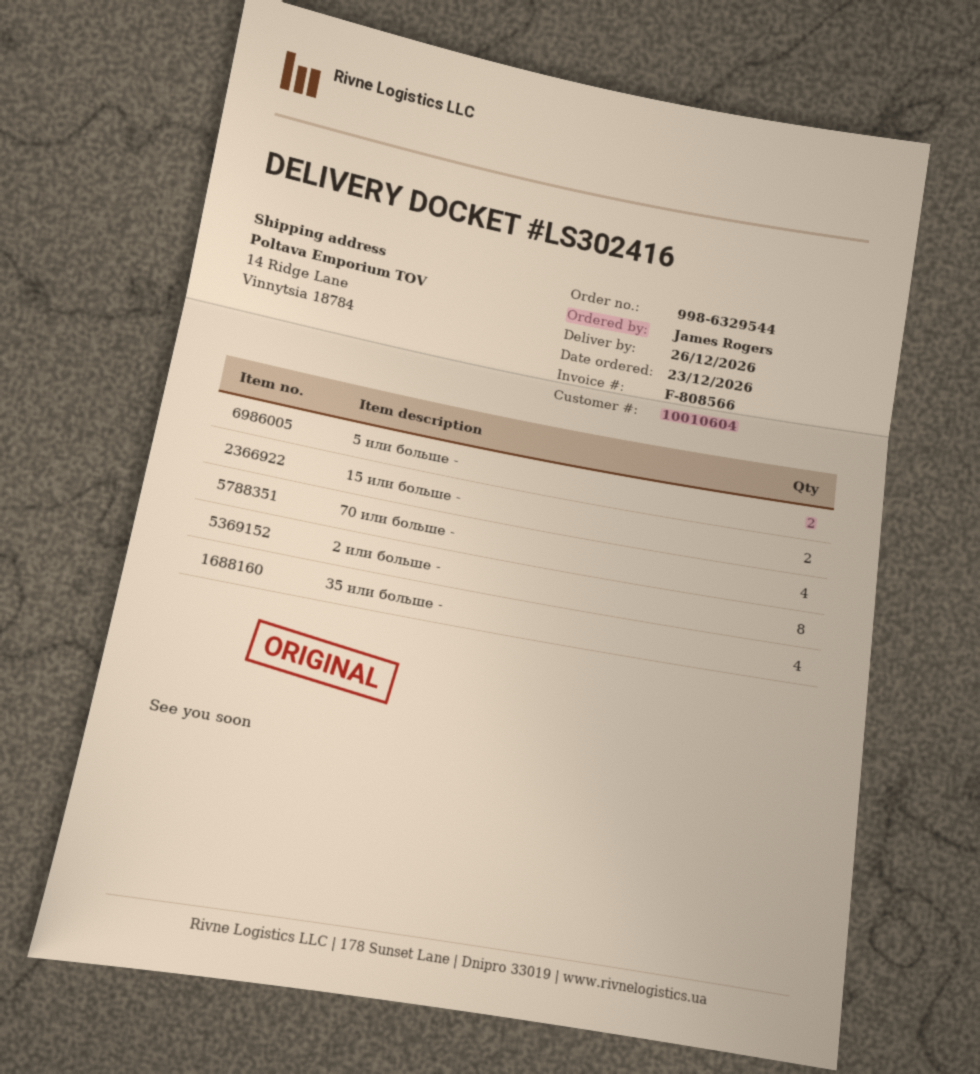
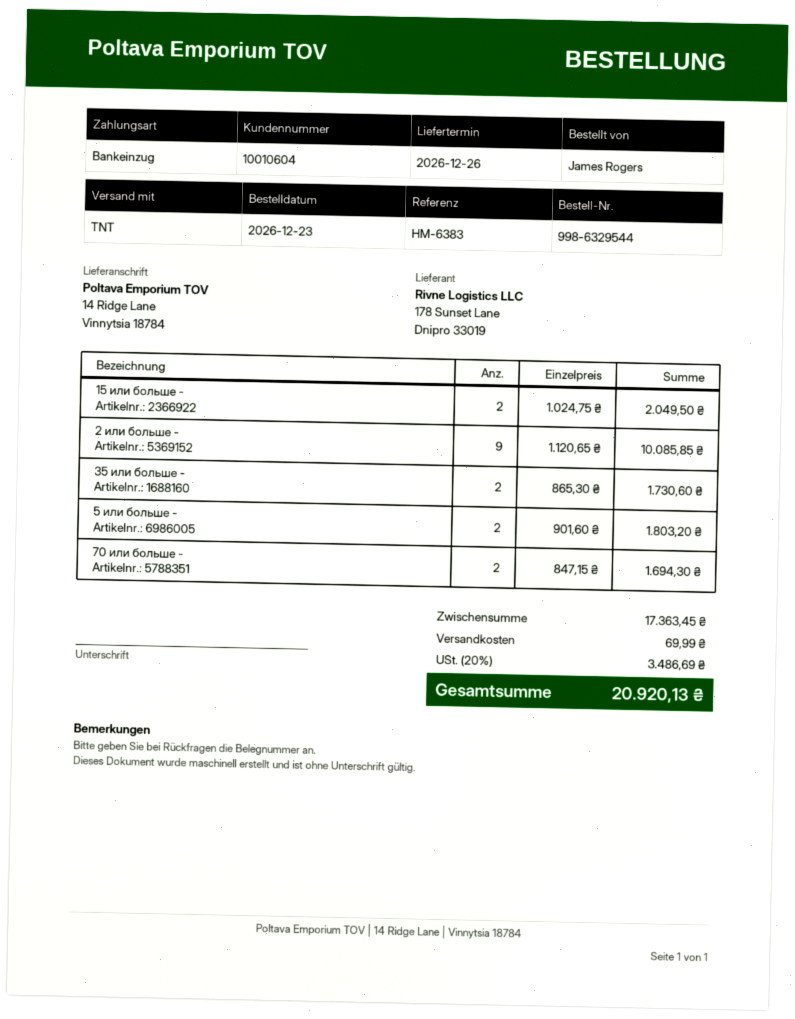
70 или больше -: 4 -> 2
2 или больше -: 8 -> 9
35 или больше -: 4 -> 2

